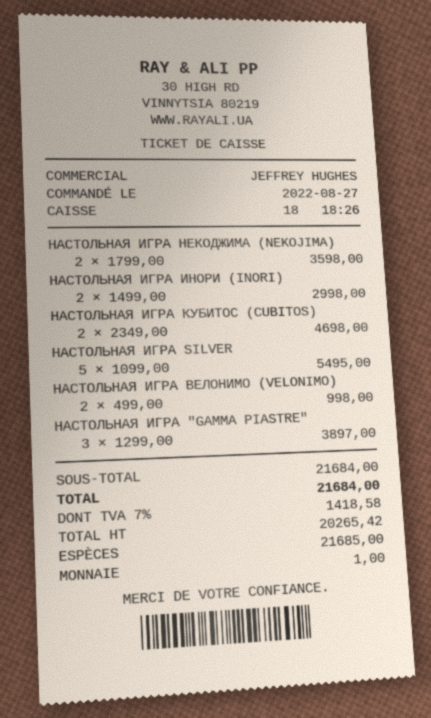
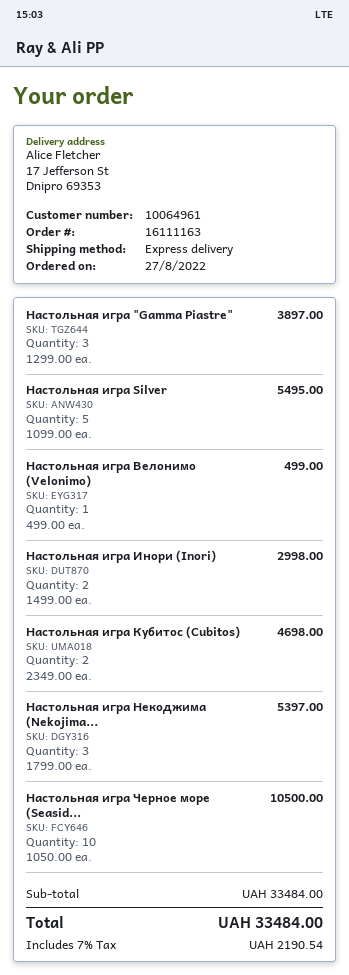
НАСТОЛЬНАЯ ИГРА НЕКОДЖИМА (NEKOJIMA): 2 x 1799.00 = 3598.00 -> 3 x 1799.00 = 5397.00
НАСТОЛЬНАЯ ИГРА ВЕЛОНИМО (VELONIMO): 2 x 499.00 = 998.00 -> 1 x 499.00 = 499.00
Настольная игра Черное море (Seasid...: none -> 10 x 1050.00 = 10500.00
subtotal: 21684.00 -> 33484.00
tax: 7% = 1418.58 -> 7% = 2190.54
total: 21684.00 -> 33484.00

